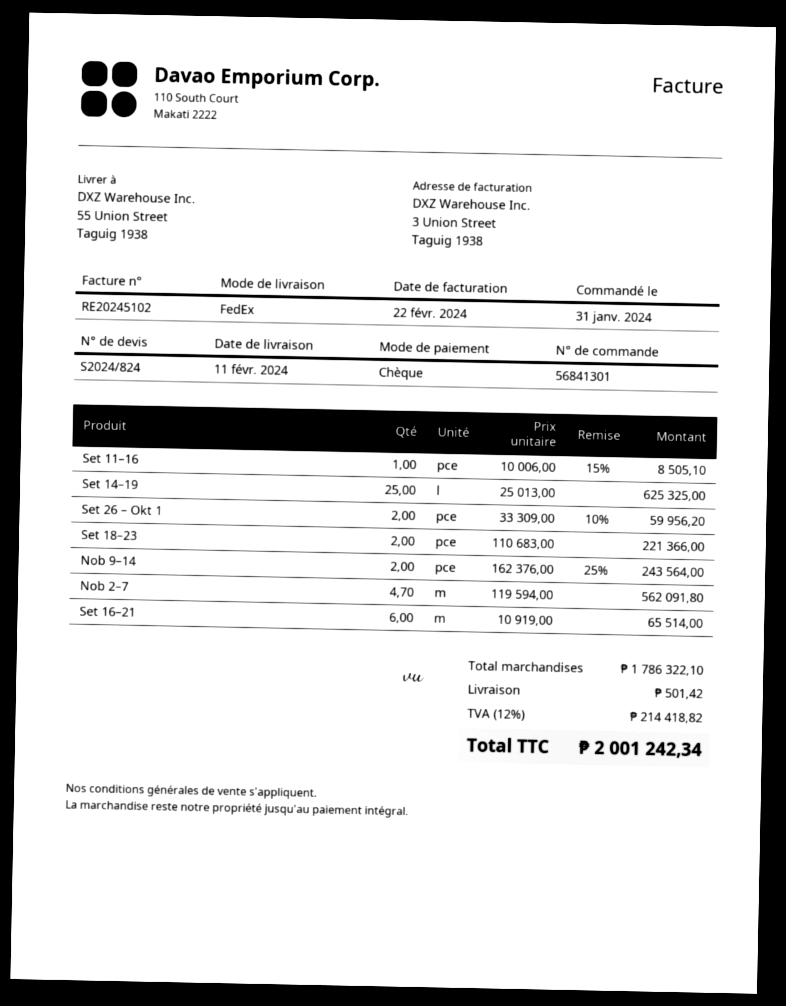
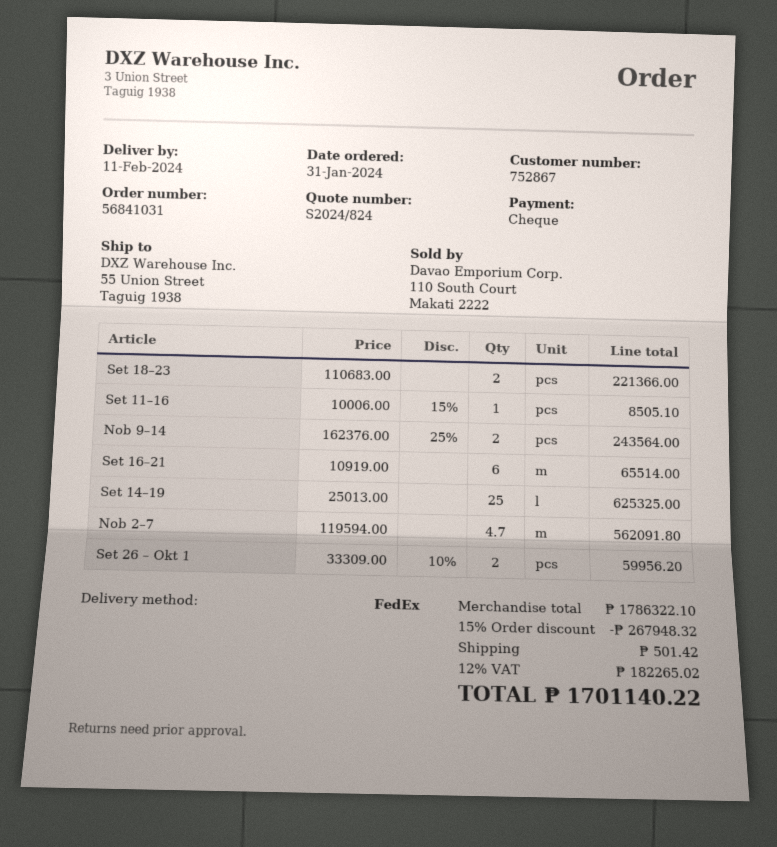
order number: 56841301 -> 56841031
discount: none -> 15% = 267948.32
tax: 12% = 214418.82 -> 12% = 182265.02
total: 2001242.34 -> 1701140.22

